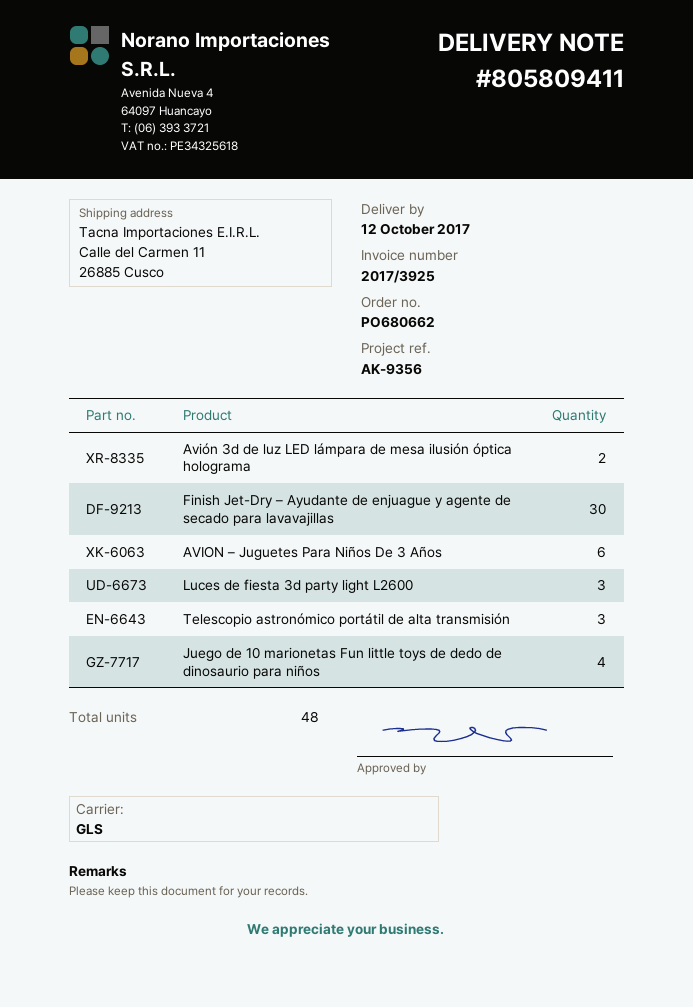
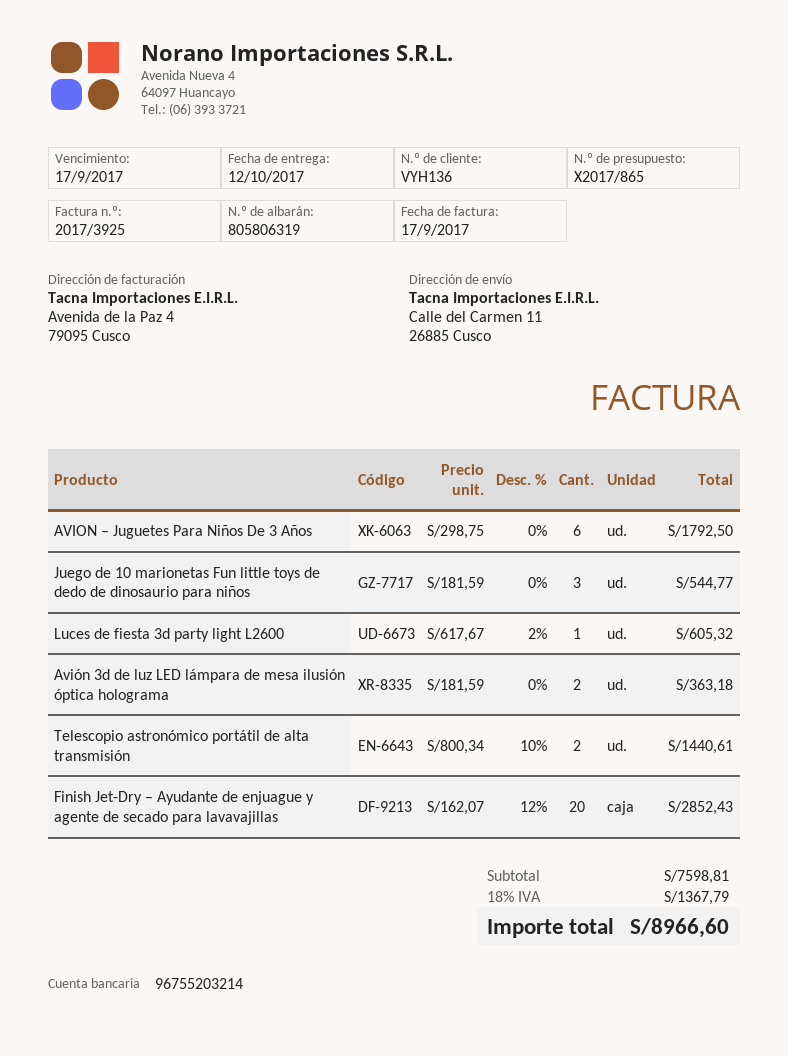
delivery note number: 805809411 -> 805806319
Finish Jet-Dry – Ayudante de enjuague y agente de secado para lavavajillas: 30 -> 20
Luces de fiesta 3d party light L2600: 3 -> 1
Telescopio astronómico portátil de alta transmisión: 3 -> 2
Juego de 10 marionetas Fun little toys de dedo de dinosaurio para niños: 4 -> 3

